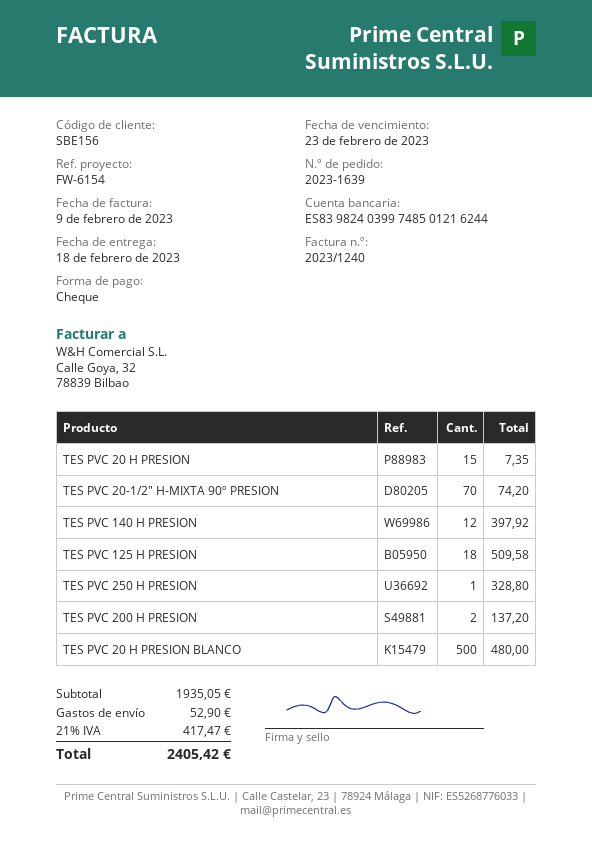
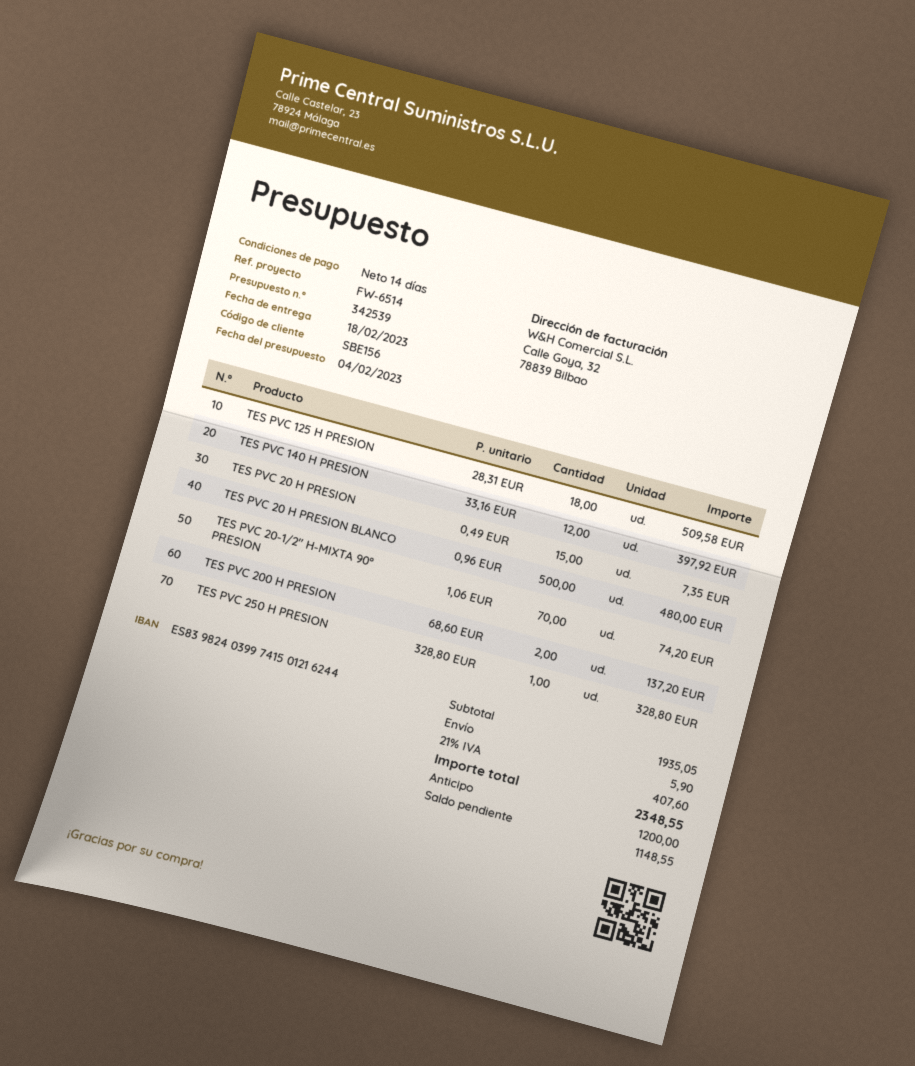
reference: FW-6154 -> FW-6514
bank account: ES8398240399748501216244 -> ES8398240399741501216244
shipping: 52.90 -> 5.90
tax: 21% = 417.47 -> 21% = 407.60
total: 2405.42 -> 2348.55

